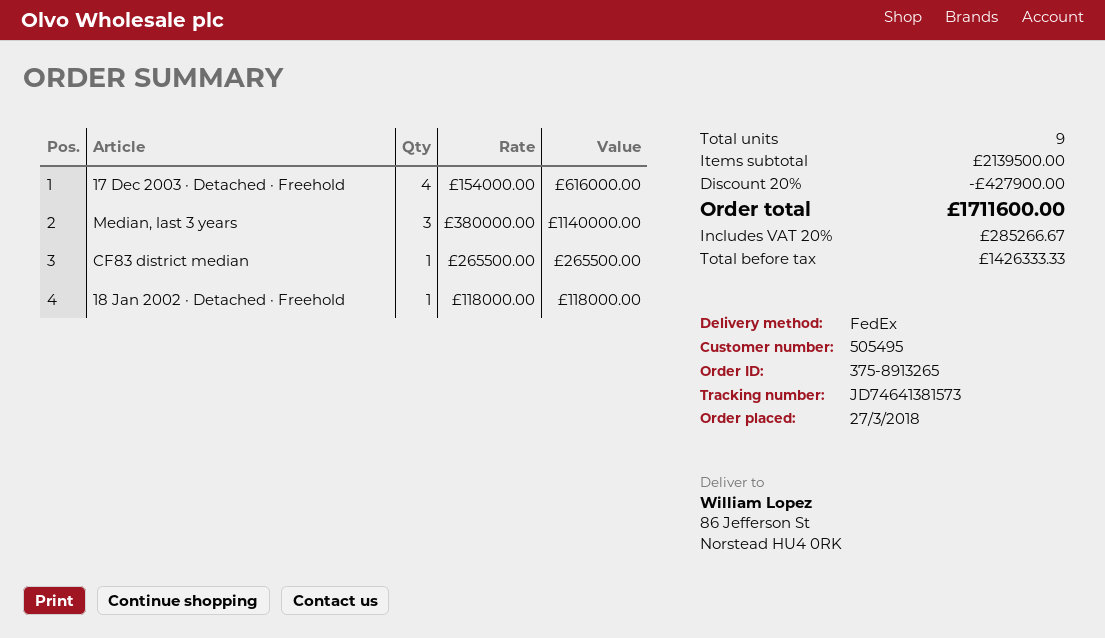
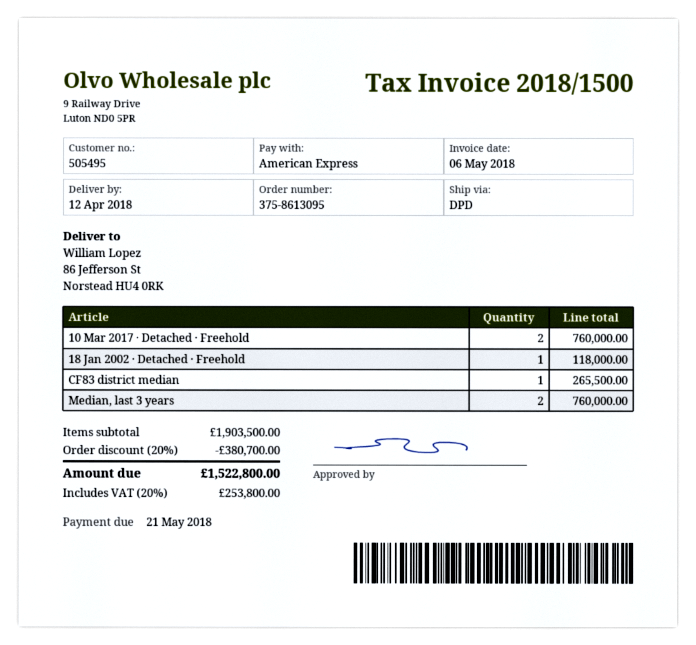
order number: 375-8913265 -> 375-8613095
shipping method: FedEx -> DPD
17 Dec 2003 · Detached · Freehold: 4 for 616000.00 -> none
Median, last 3 years: 3 for 1140000.00 -> 2 for 760000.00
10 Mar 2017 · Detached · Freehold: none -> 2 for 760000.00
subtotal: 2139500.00 -> 1903500.00
discount: 20% = 427900.00 -> 20% = 380700.00
tax: 20% = 285266.67 -> 20% = 253800.00
total: 1711600.00 -> 1522800.00

